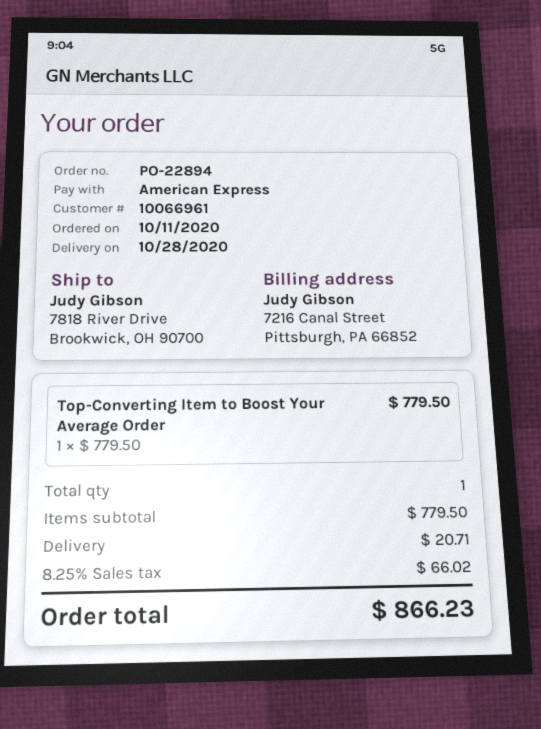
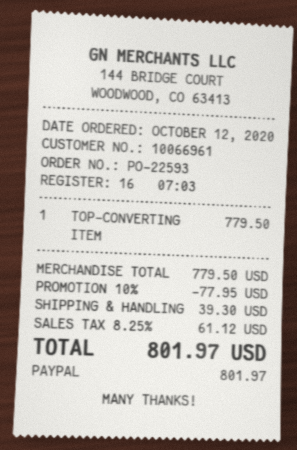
order number: PO-22894 -> PO-22593
order date: 2020-10-11 -> 2020-10-12
payment method: American Express -> PayPal
discount: none -> 10% = 77.95
shipping: 20.71 -> 39.30
tax: 8.25% = 66.02 -> 8.25% = 61.12
total: 866.23 -> 801.97

